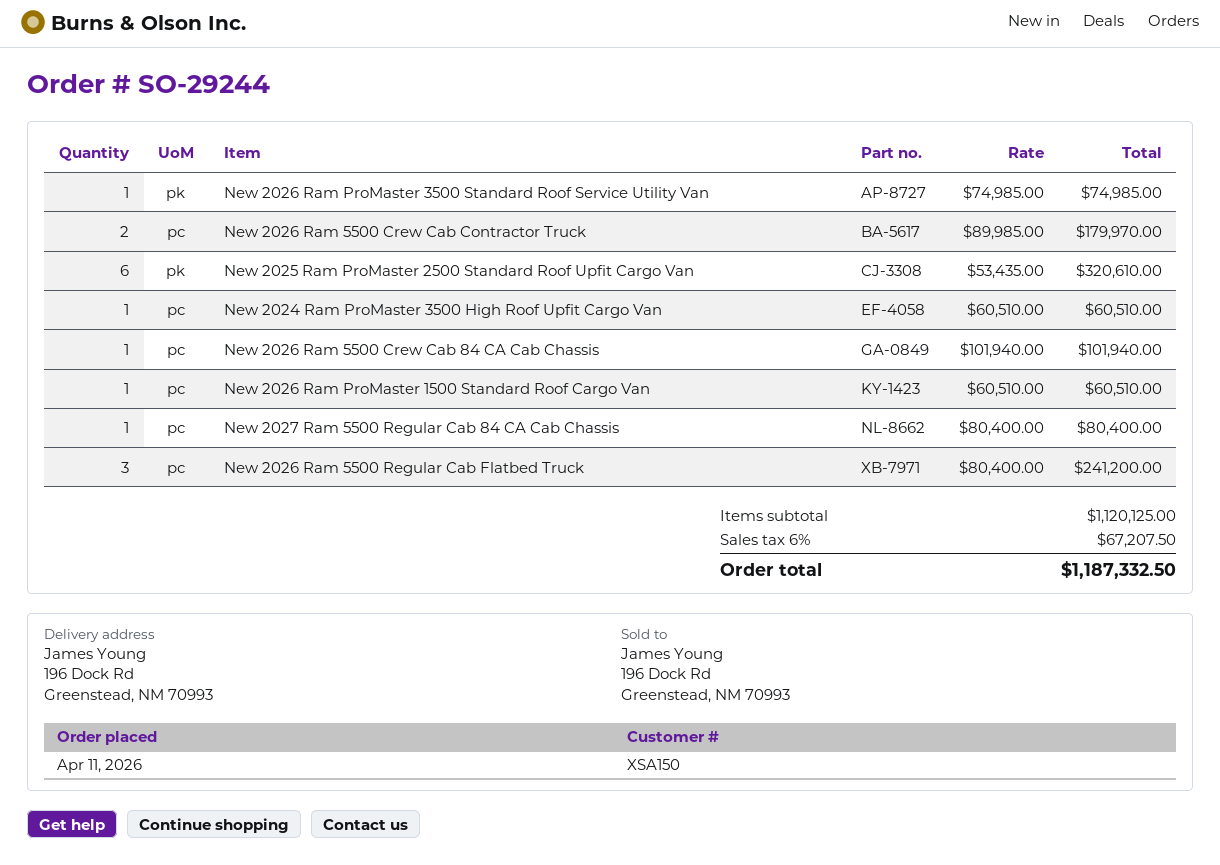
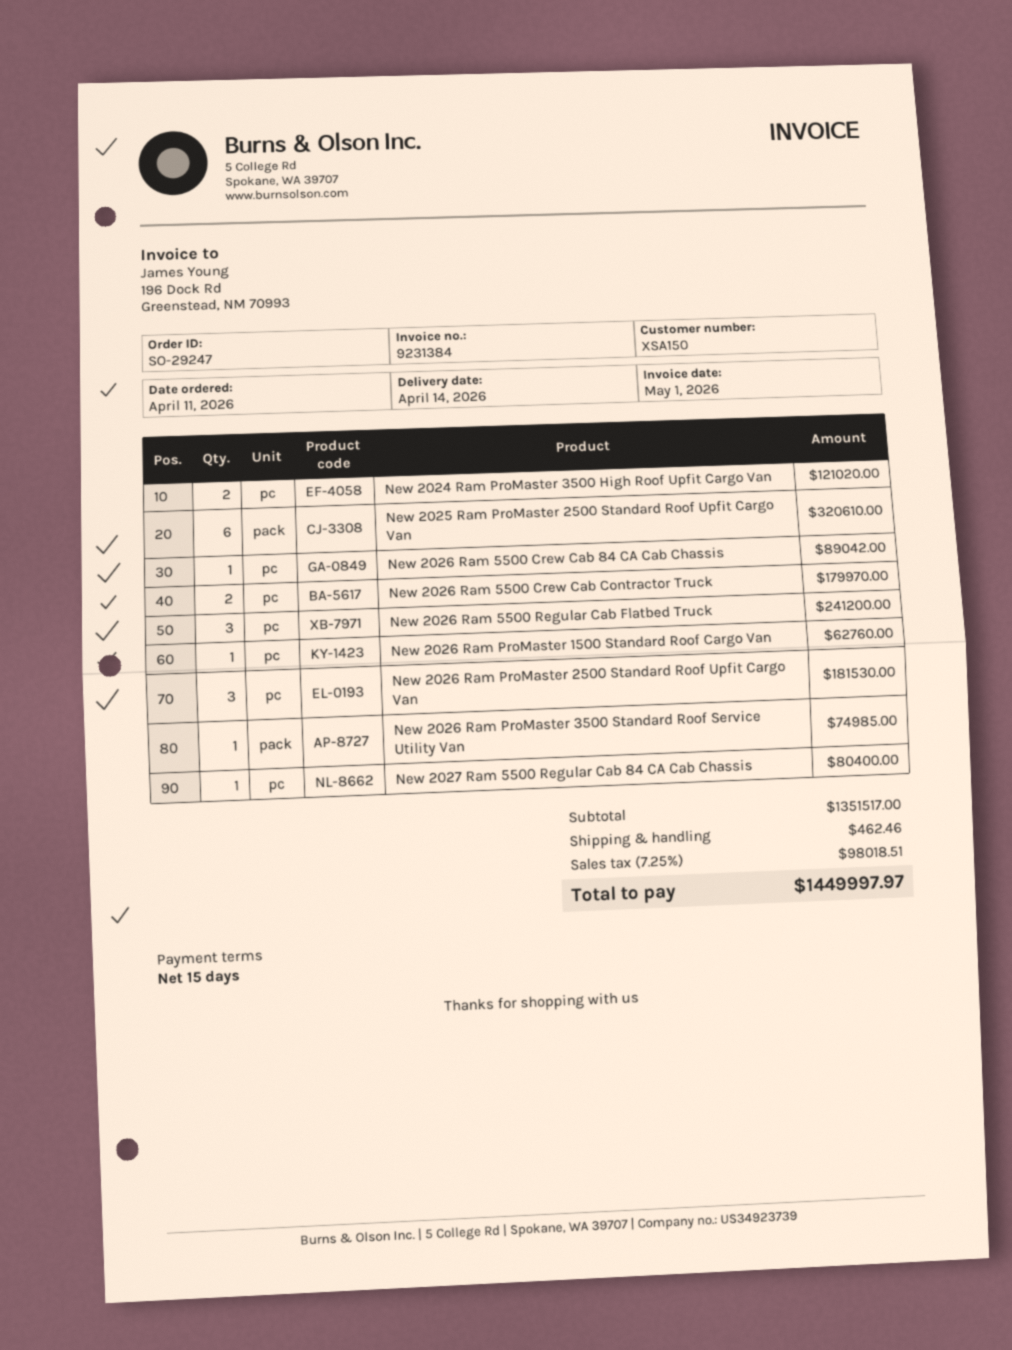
order number: SO-29244 -> SO-29247
New 2024 Ram ProMaster 3500 High Roof Upfit Cargo Van: 1 for 60510.00 -> 2 for 121020.00
New 2026 Ram 5500 Crew Cab 84 CA Cab Chassis: 1 for 101940.00 -> 1 for 89042.00
New 2026 Ram ProMaster 1500 Standard Roof Cargo Van: 1 for 60510.00 -> 1 for 62760.00
New 2026 Ram ProMaster 2500 Standard Roof Upfit Cargo Van: none -> 3 for 181530.00
subtotal: 1120125.00 -> 1351517.00
shipping: none -> 462.46
tax: 6% = 67207.50 -> 7.25% = 98018.51
total: 1187332.50 -> 1449997.97

